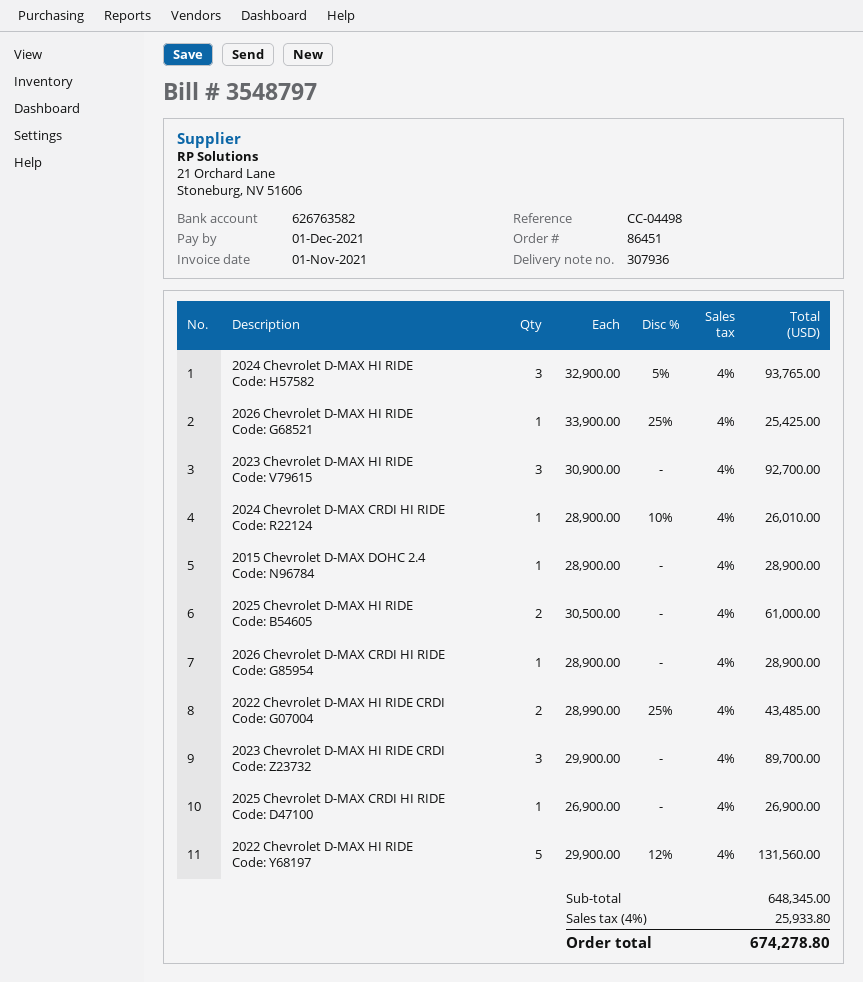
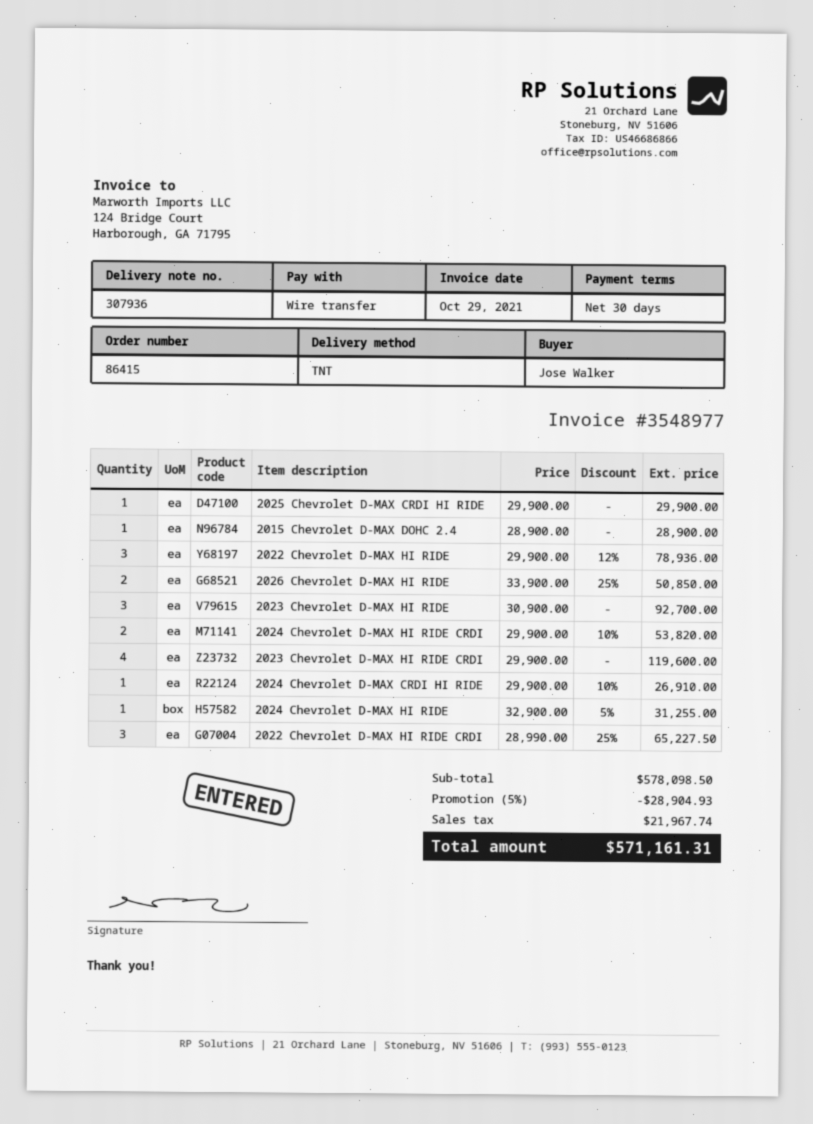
order number: 86451 -> 86415
invoice number: 3548797 -> 3548977
invoice date: 2021-11-01 -> 2021-10-29
2024 Chevrolet D-MAX HI RIDE: 3 x 32900.00 - 5% = 93765.00 -> 1 x 32900.00 - 5% = 31255.00
2026 Chevrolet D-MAX HI RIDE: 1 x 33900.00 - 25% = 25425.00 -> 2 x 33900.00 - 25% = 50850.00
2024 Chevrolet D-MAX CRDI HI RIDE: 1 x 28900.00 - 10% = 26010.00 -> 1 x 29900.00 - 10% = 26910.00
2025 Chevrolet D-MAX HI RIDE: 2 x 30500.00 = 61000.00 -> none
2026 Chevrolet D-MAX CRDI HI RIDE: 1 x 28900.00 = 28900.00 -> none
2022 Chevrolet D-MAX HI RIDE CRDI: 2 x 28990.00 - 25% = 43485.00 -> 3 x 28990.00 - 25% = 65227.50
2023 Chevrolet D-MAX HI RIDE CRDI: 3 x 29900.00 = 89700.00 -> 4 x 29900.00 = 119600.00
2025 Chevrolet D-MAX CRDI HI RIDE: 1 x 26900.00 = 26900.00 -> 1 x 29900.00 = 29900.00
2022 Chevrolet D-MAX HI RIDE: 5 x 29900.00 - 12% = 131560.00 -> 3 x 29900.00 - 12% = 78936.00
2024 Chevrolet D-MAX HI RIDE CRDI: none -> 2 x 29900.00 - 10% = 53820.00
subtotal: 648345.00 -> 578098.50
discount: none -> 5% = 28904.93
tax: 25933.80 -> 21967.74
total: 674278.80 -> 571161.31

